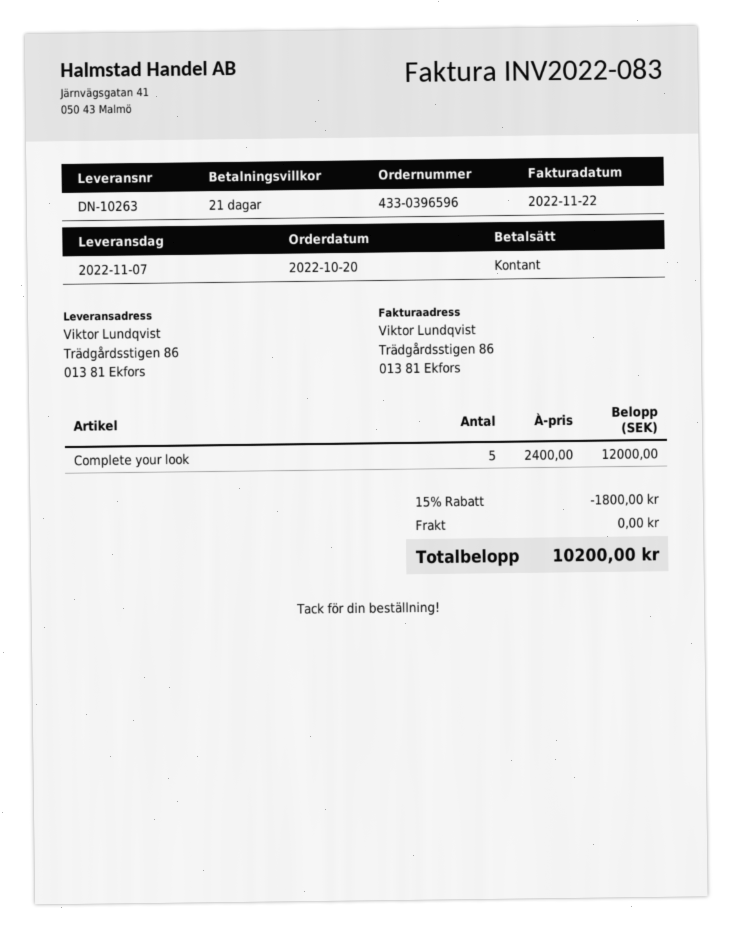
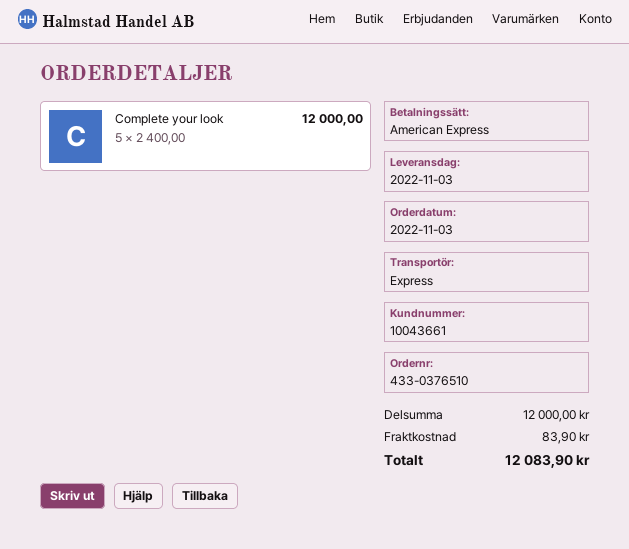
order number: 433-0396596 -> 433-0376510
order date: 2022-10-20 -> 2022-11-03
delivery date: 2022-11-07 -> 2022-11-03
payment method: cash -> American Express
discount: 15% = 1800.00 -> none
shipping: 0.00 -> 83.90
total: 10200.00 -> 12083.90

